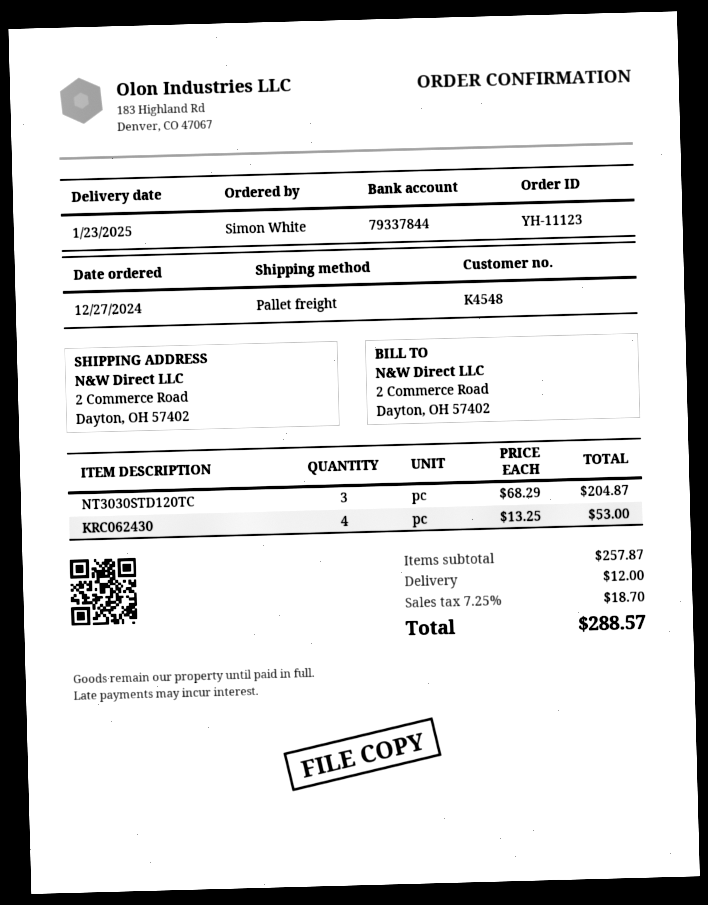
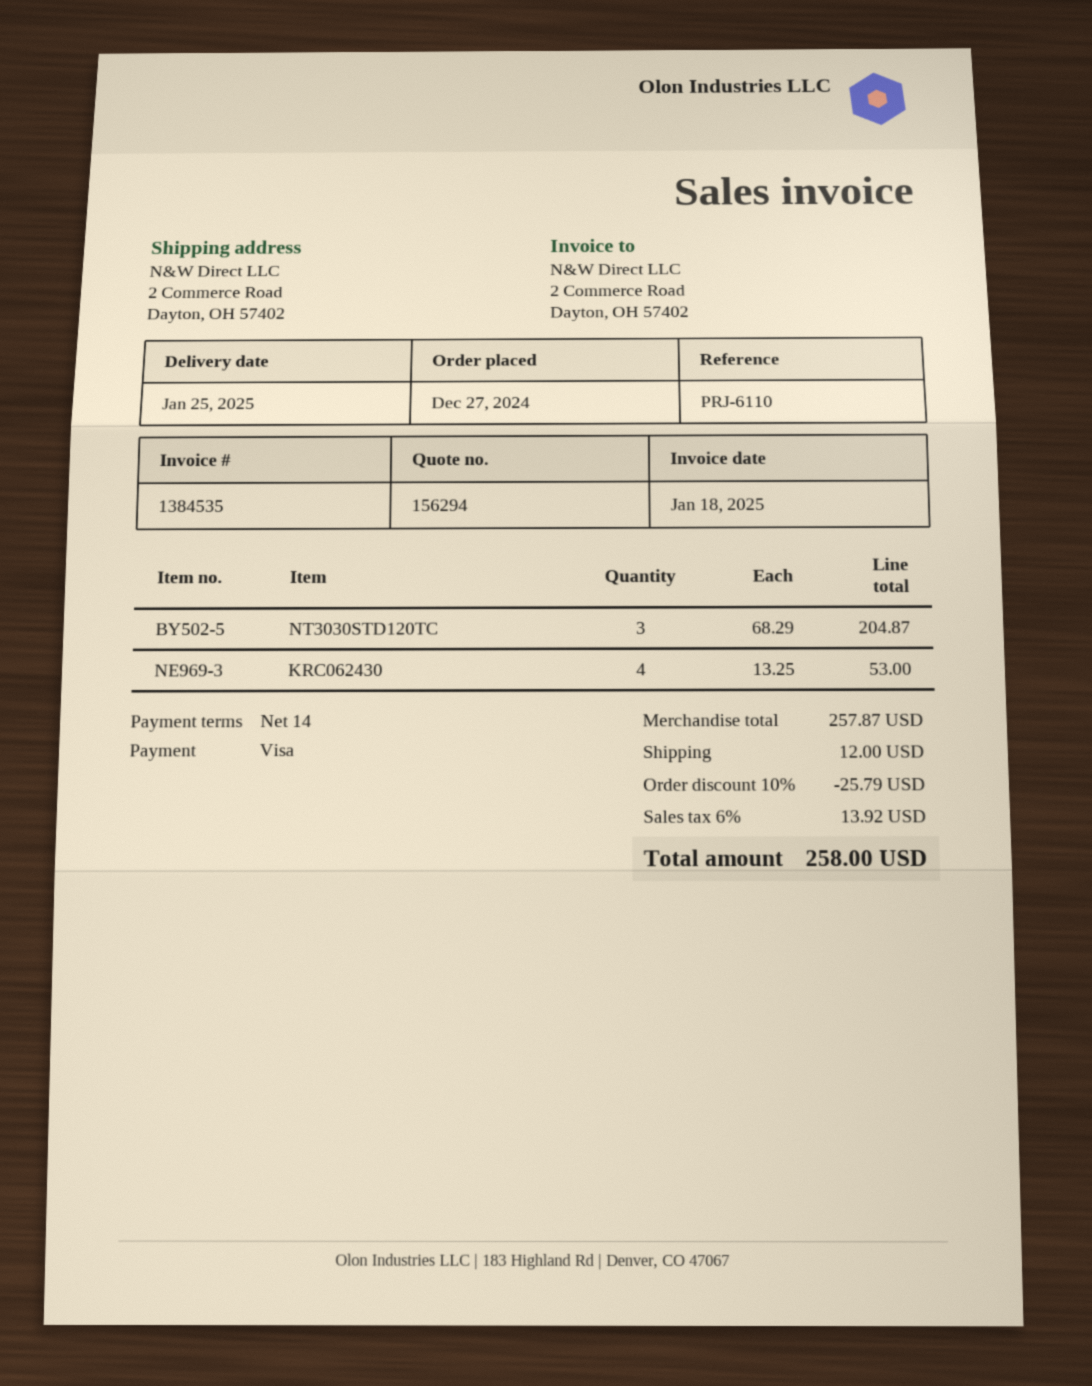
delivery date: 2025-01-23 -> 2025-01-25
discount: none -> 10% = 25.79
tax: 7.25% = 18.70 -> 6% = 13.92
total: 288.57 -> 258.00

